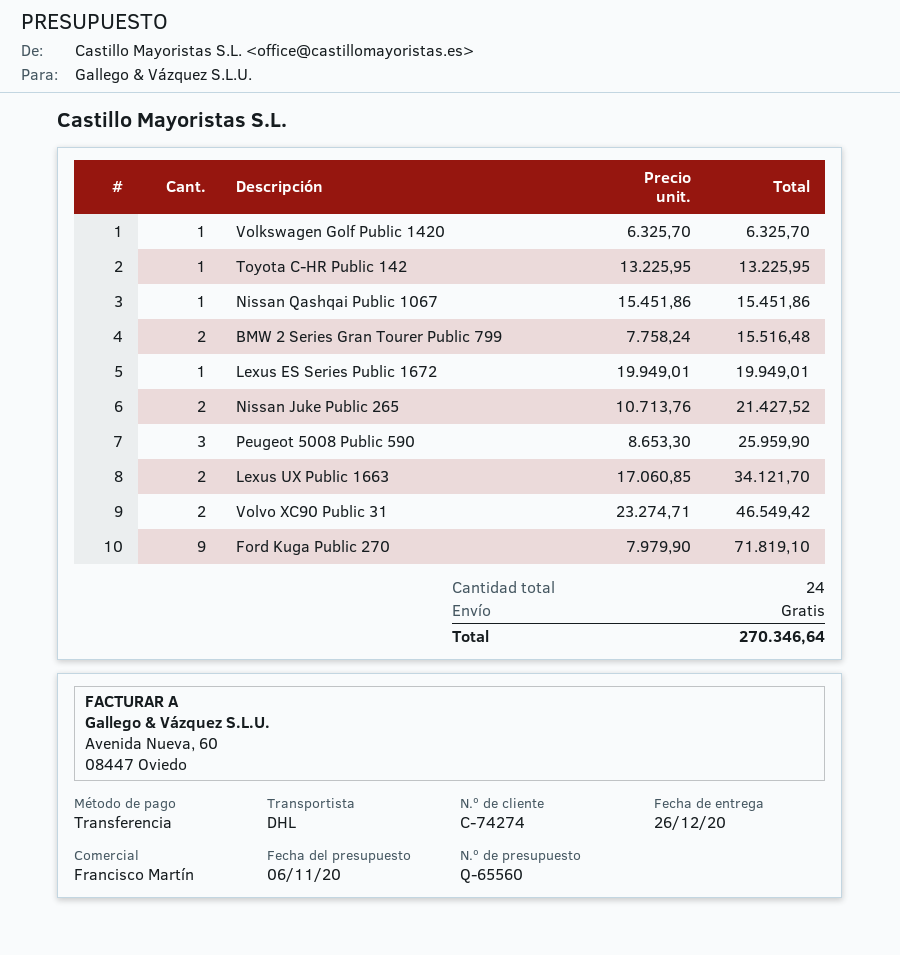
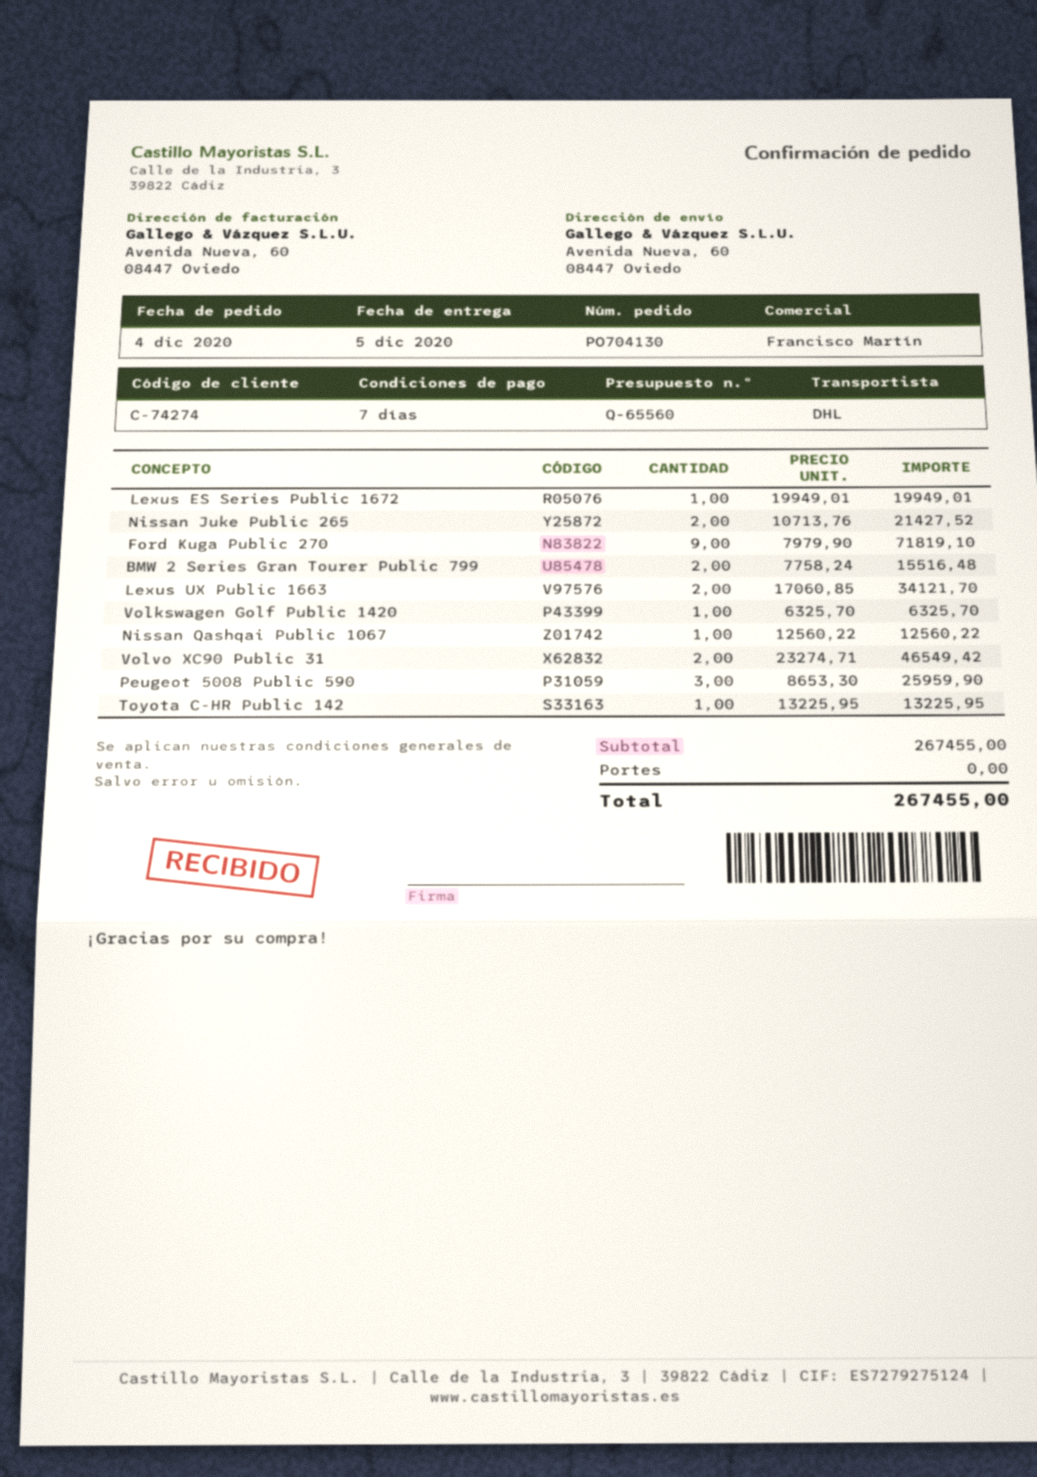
delivery date: 2020-12-26 -> 2020-12-05
Nissan Qashqai Public 1067: 1 x 15451.86 = 15451.86 -> 1 x 12560.22 = 12560.22
total: 270346.64 -> 267455.00

